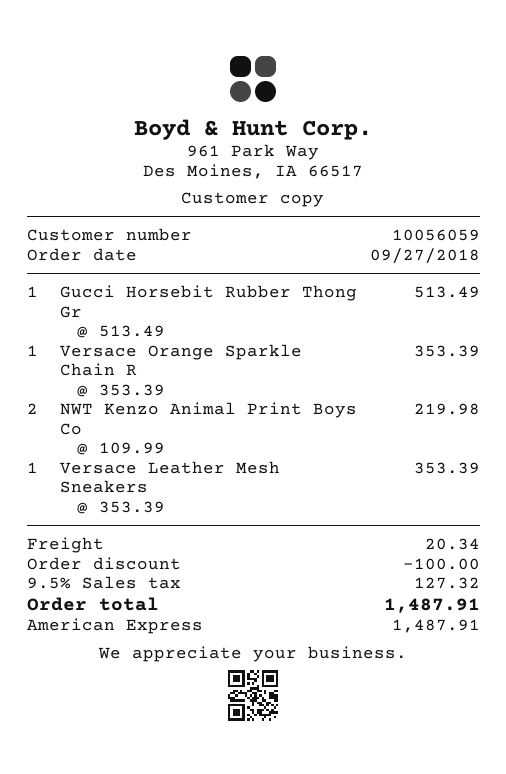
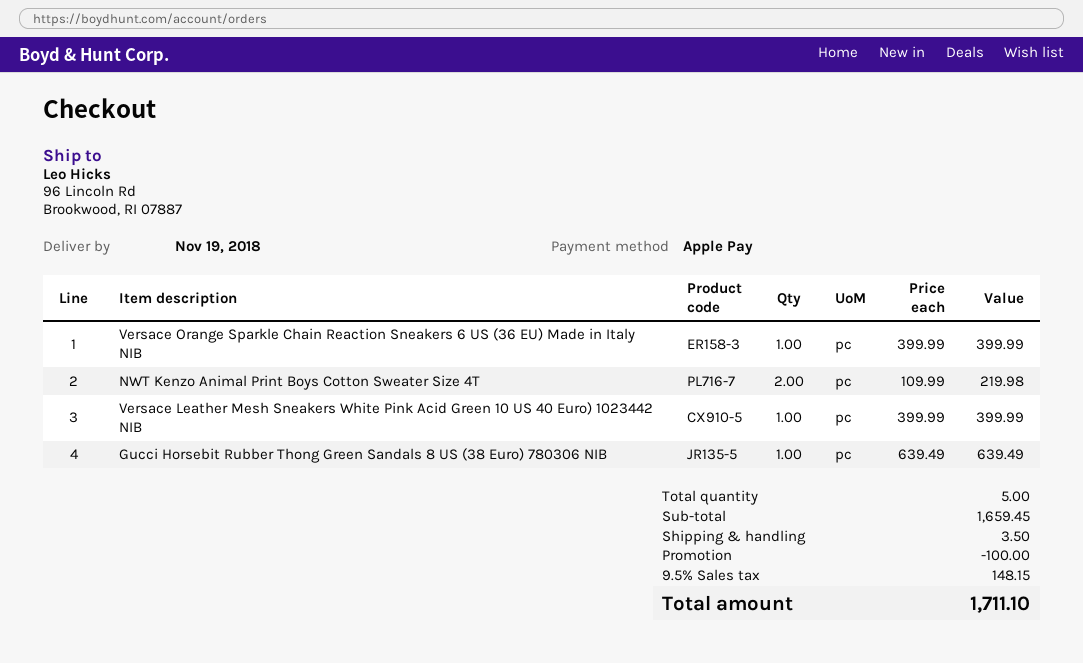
payment method: American Express -> Apple Pay
Gucci Horsebit Rubber Thong Gr: 1 x 513.49 = 513.49 -> 1 x 639.49 = 639.49
Versace Orange Sparkle Chain R: 1 x 353.39 = 353.39 -> 1 x 399.99 = 399.99
Versace Leather Mesh Sneakers: 1 x 353.39 = 353.39 -> 1 x 399.99 = 399.99
shipping: 20.34 -> 3.50
tax: 9.5% = 127.32 -> 9.5% = 148.15
total: 1487.91 -> 1711.10

